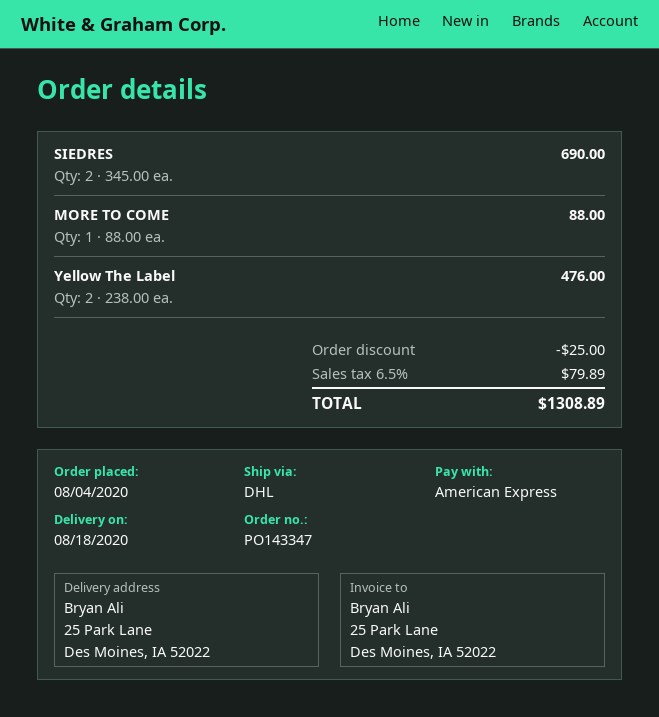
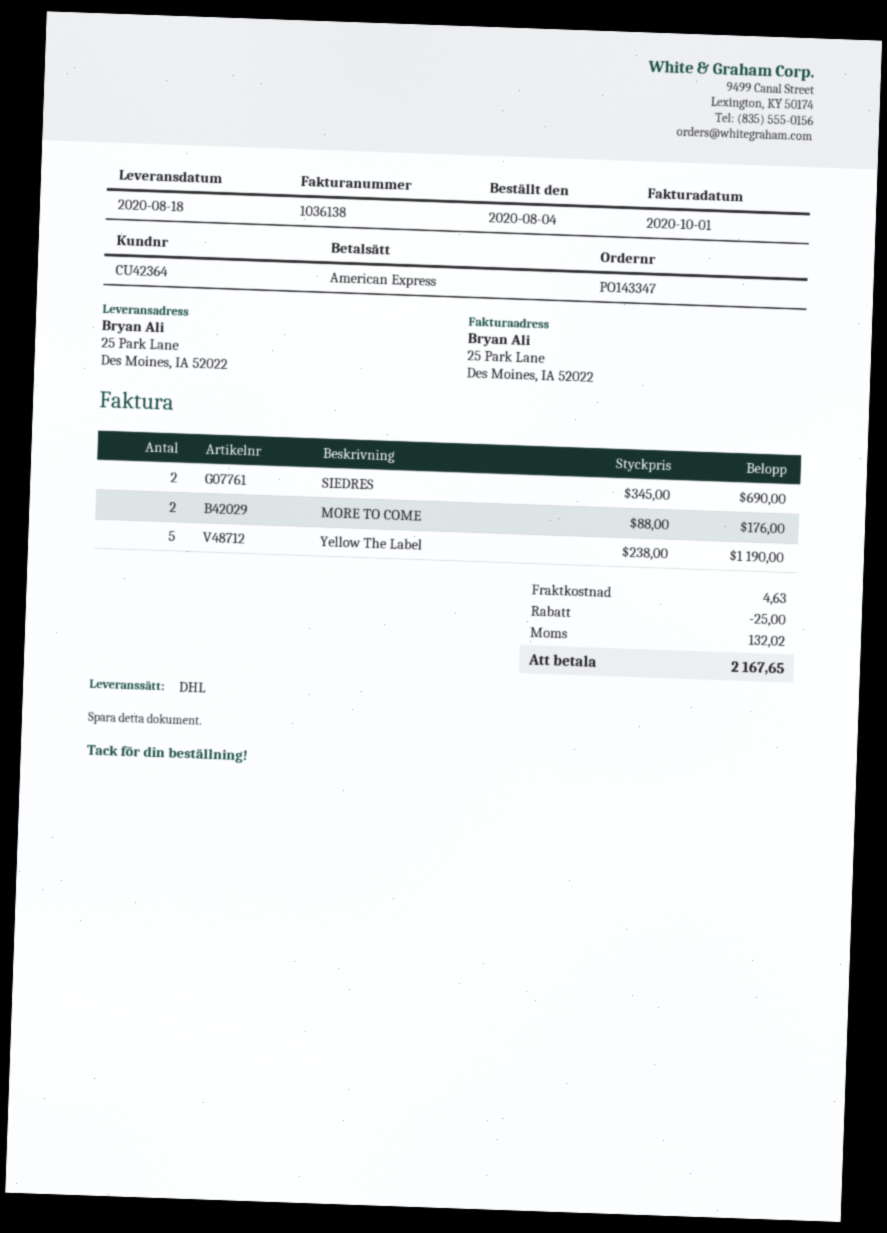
MORE TO COME: 1 x 88.00 = 88.00 -> 2 x 88.00 = 176.00
Yellow The Label: 2 x 238.00 = 476.00 -> 5 x 238.00 = 1190.00
shipping: none -> 4.63
tax: 79.89 -> 132.02
total: 1308.89 -> 2167.65

